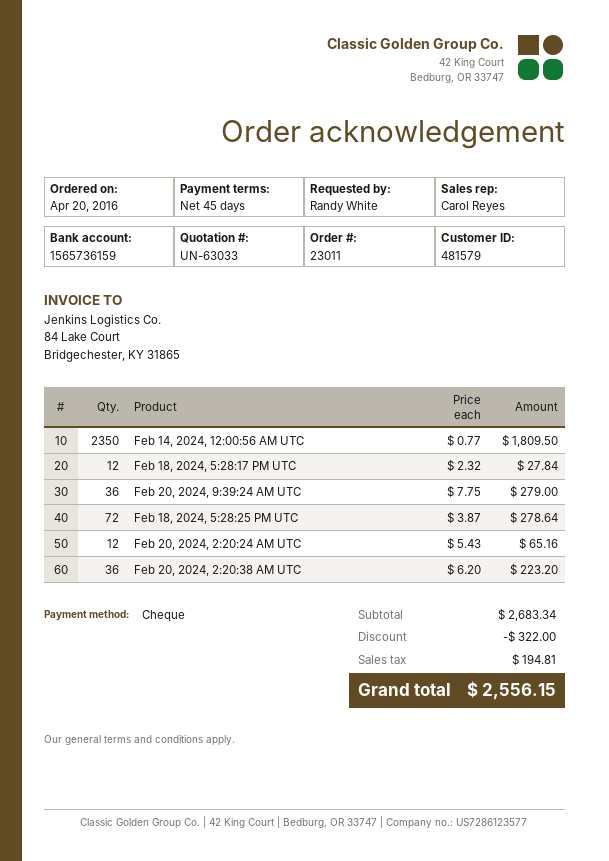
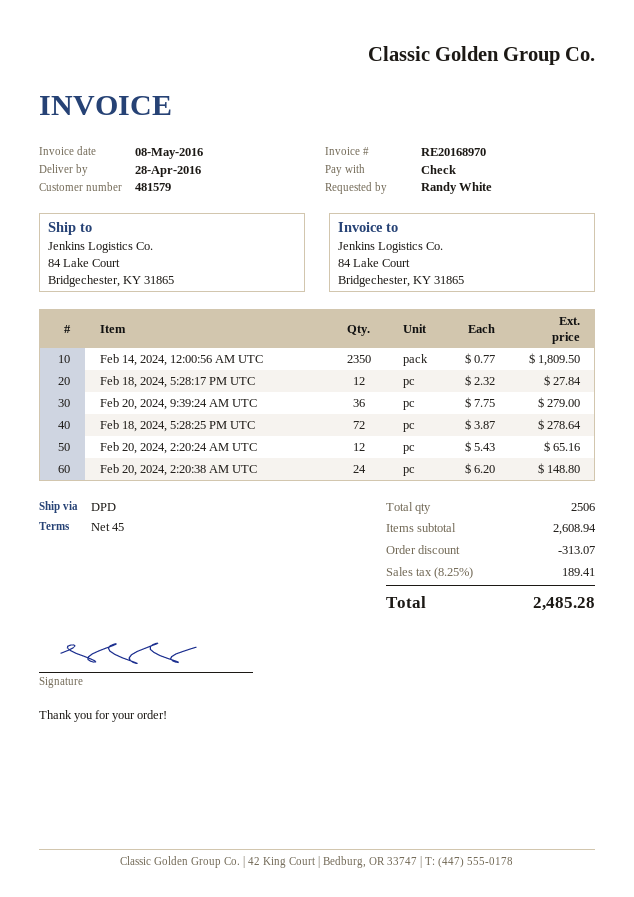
Feb 20, 2024, 2:20:38 AM UTC: 36 x 6.20 = 223.20 -> 24 x 6.20 = 148.80
subtotal: 2683.34 -> 2608.94
discount: 322.00 -> 313.07
tax: 194.81 -> 189.41
total: 2556.15 -> 2485.28

